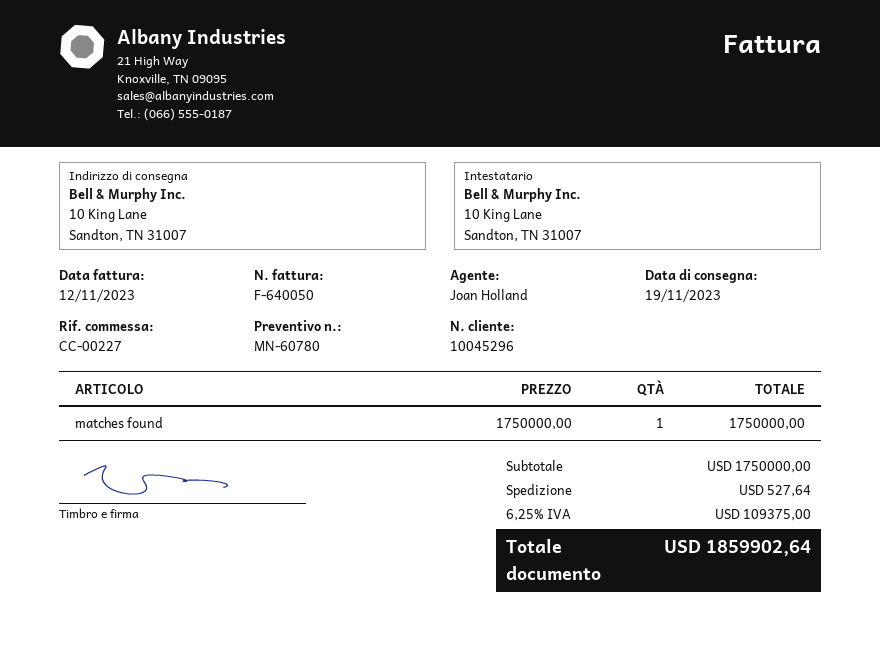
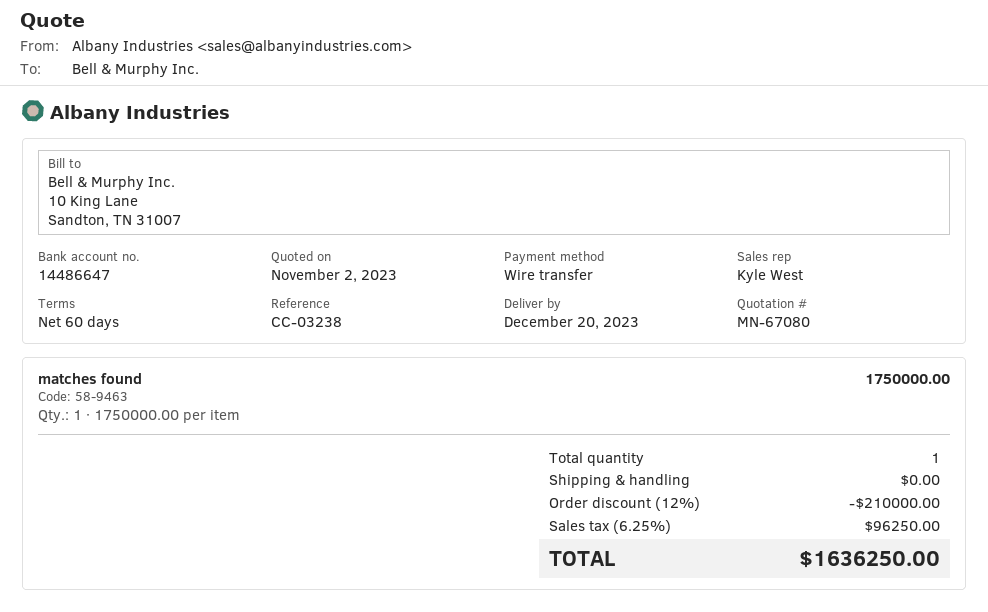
quote number: MN-60780 -> MN-67080
delivery date: 2023-11-19 -> 2023-12-20
reference: CC-00227 -> CC-03238
sales rep: Joan Holland -> Kyle West
discount: none -> 12% = 210000.00
shipping: 527.64 -> 0.00
tax: 6.25% = 109375.00 -> 6.25% = 96250.00
total: 1859902.64 -> 1636250.00

